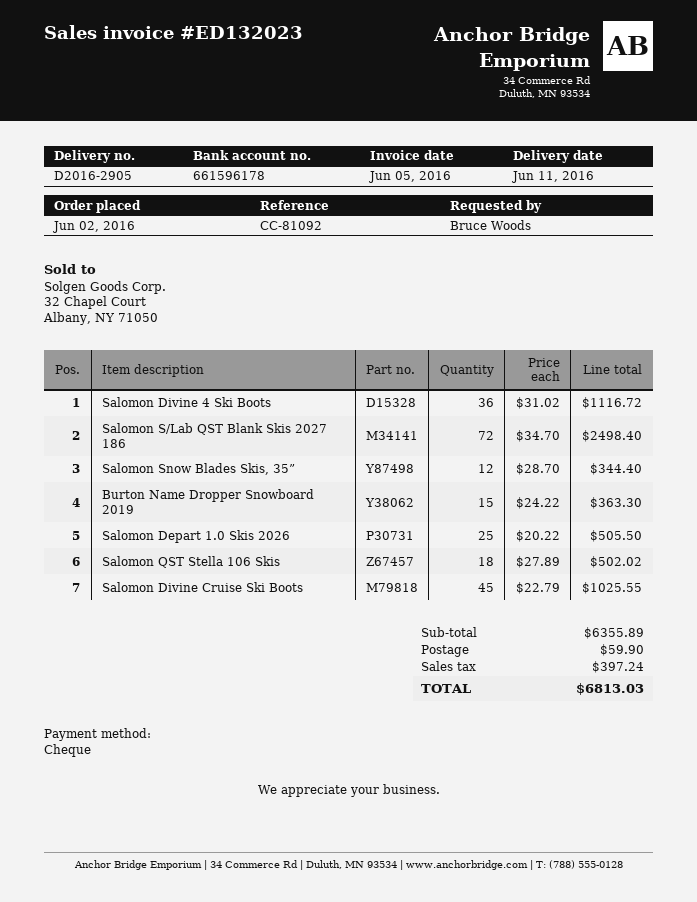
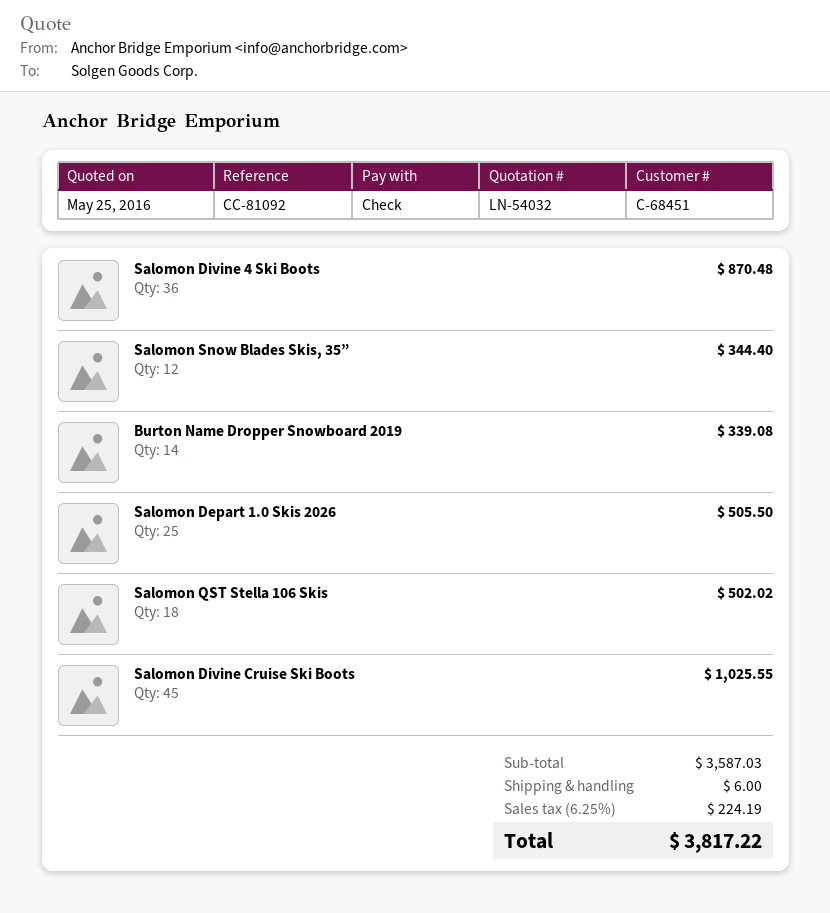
Salomon Divine 4 Ski Boots: 36 for 1116.72 -> 36 for 870.48
Salomon S/Lab QST Blank Skis 2027 186: 72 for 2498.40 -> none
Burton Name Dropper Snowboard 2019: 15 for 363.30 -> 14 for 339.08
subtotal: 6355.89 -> 3587.03
shipping: 59.90 -> 6.00
tax: 397.24 -> 224.19
total: 6813.03 -> 3817.22

